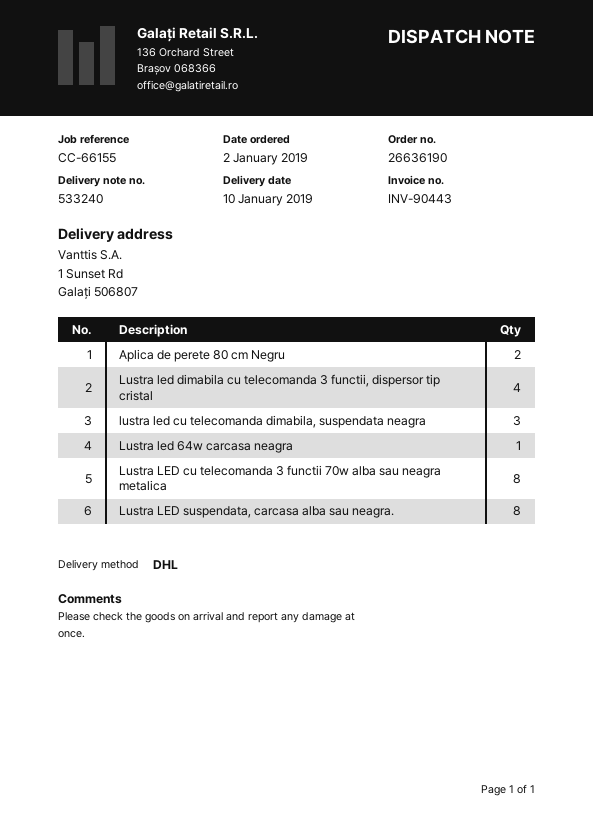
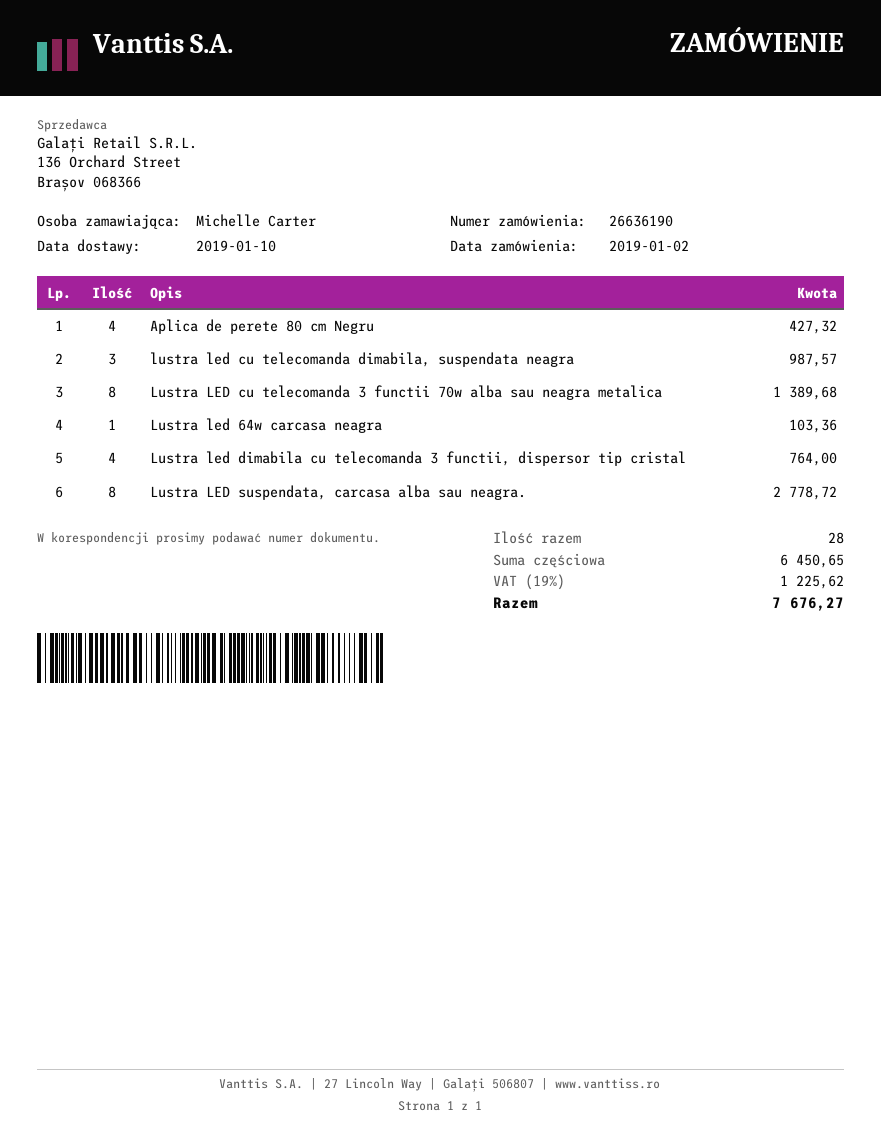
Aplica de perete 80 cm Negru: 2 -> 4

